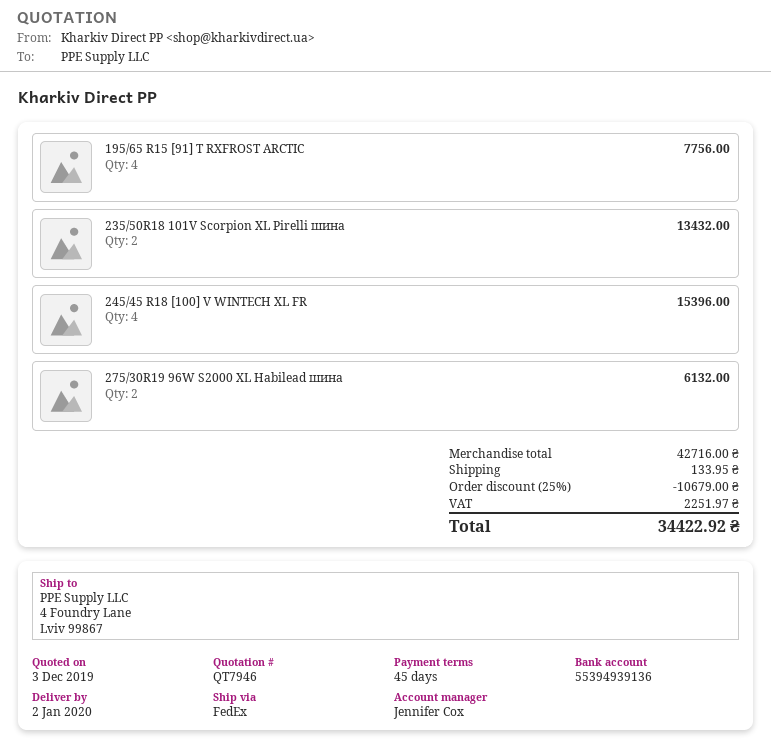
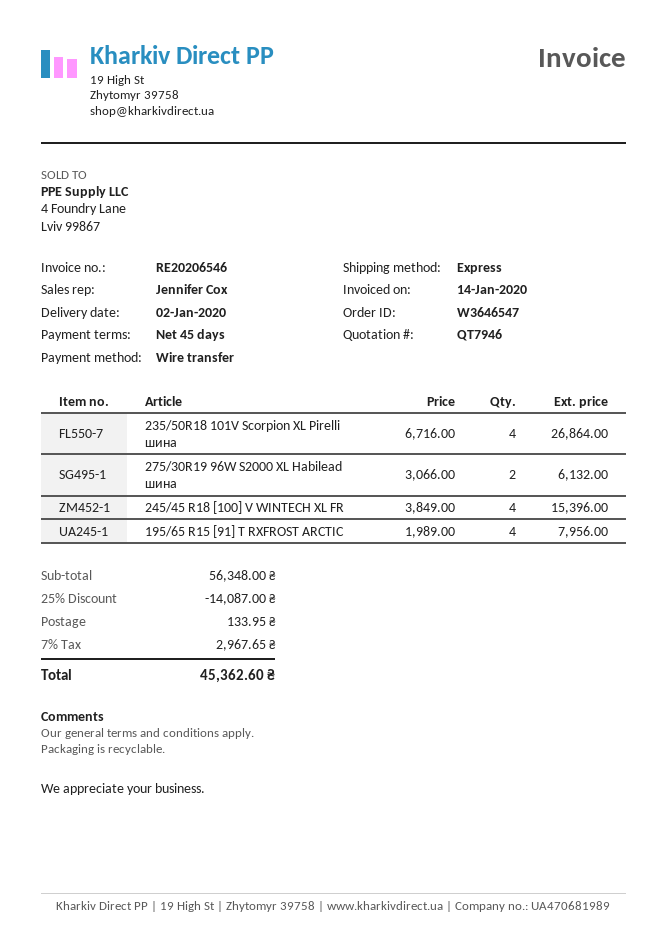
shipping method: FedEx -> express
195/65 R15 [91] T RXFROST ARCTIC: 4 for 7756.00 -> 4 for 7956.00
235/50R18 101V Scorpion XL Pirelli шина: 2 for 13432.00 -> 4 for 26864.00
subtotal: 42716.00 -> 56348.00
discount: 25% = 10679.00 -> 25% = 14087.00
tax: 2251.97 -> 2967.65
total: 34422.92 -> 45362.60

